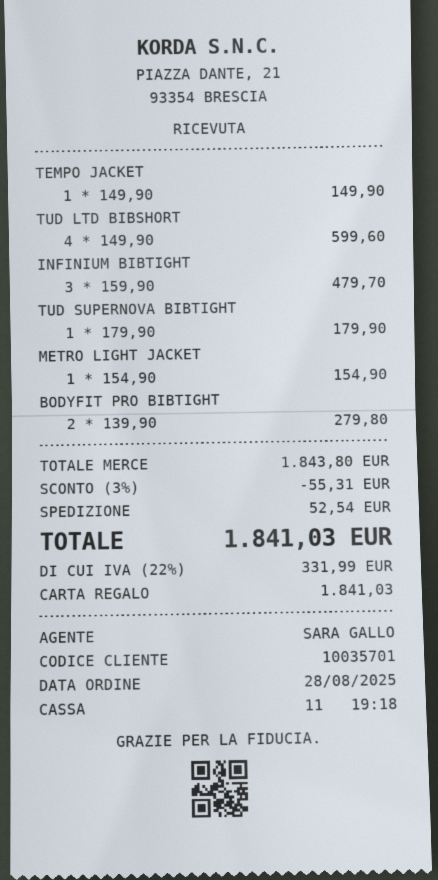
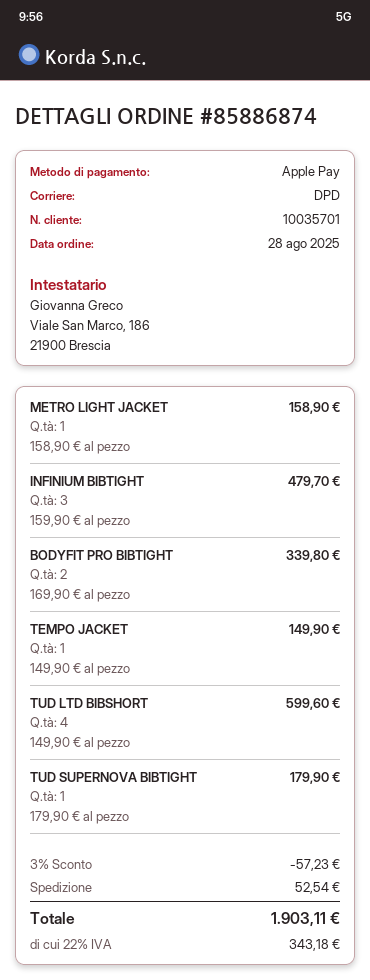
payment method: gift card -> Apple Pay
METRO LIGHT JACKET: 1 x 154.90 = 154.90 -> 1 x 158.90 = 158.90
BODYFIT PRO BIBTIGHT: 2 x 139.90 = 279.80 -> 2 x 169.90 = 339.80
discount: 3% = 55.31 -> 3% = 57.23
tax: 22% = 331.99 -> 22% = 343.18
total: 1841.03 -> 1903.11

